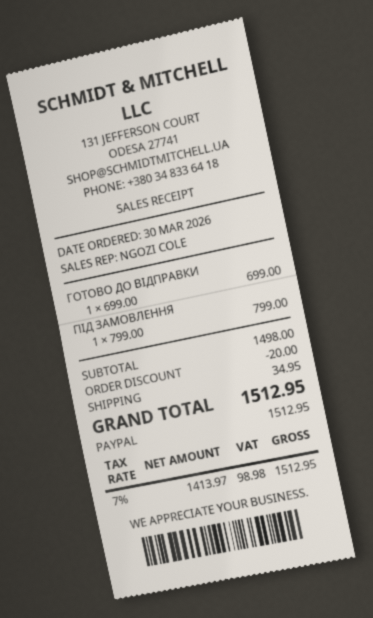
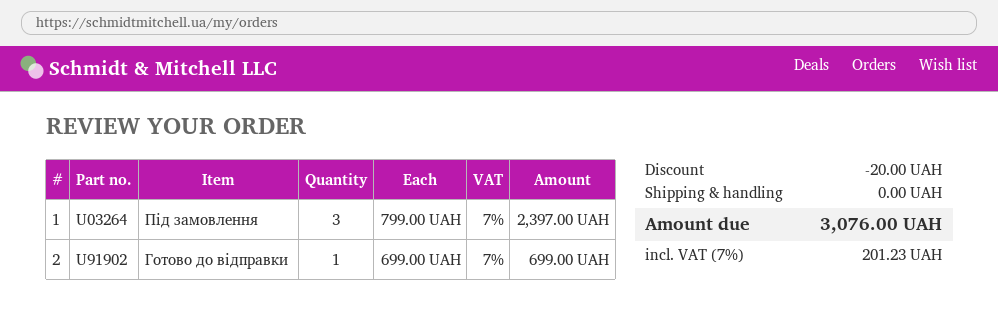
ПІД ЗАМОВЛЕННЯ: 1 x 799.00 = 799.00 -> 3 x 799.00 = 2397.00
shipping: 34.95 -> 0.00
tax: 7% = 98.98 -> 7% = 201.23
total: 1512.95 -> 3076.00

